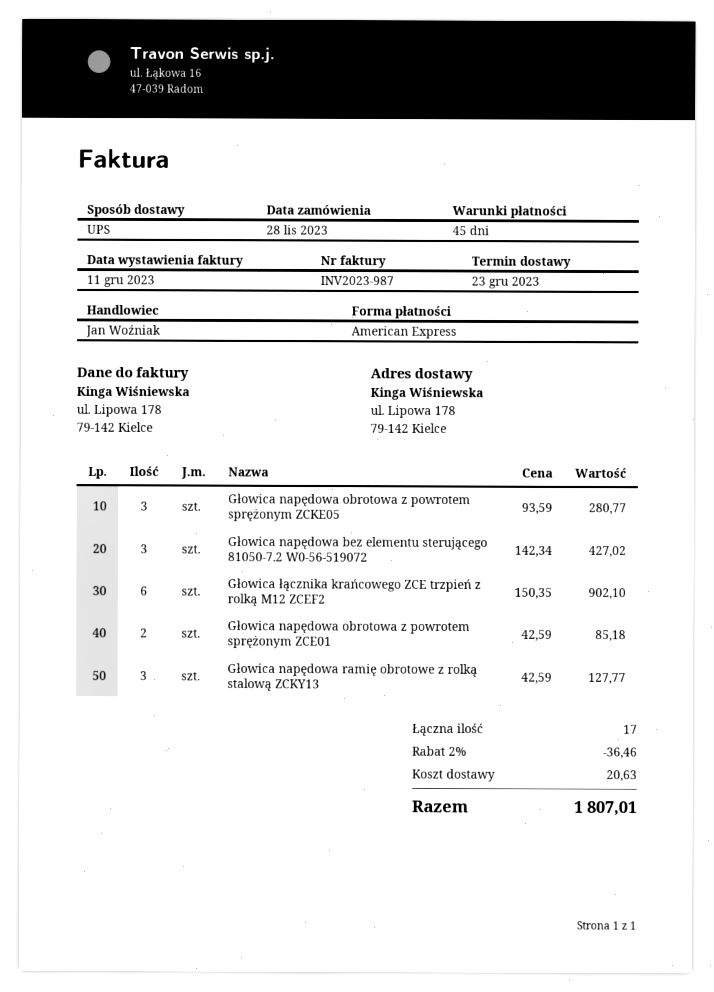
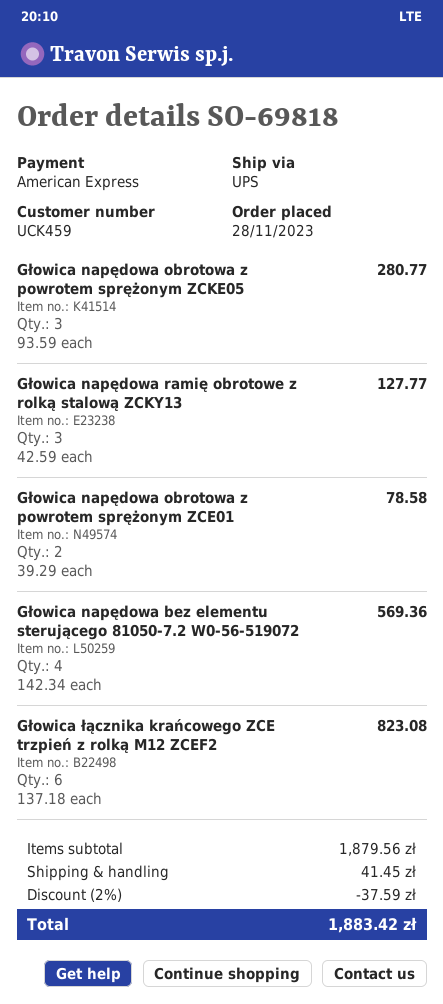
Głowica napędowa bez elementu sterującego 81050-7.2 W0-56-519072: 3 x 142.34 = 427.02 -> 4 x 142.34 = 569.36
Głowica łącznika krańcowego ZCE trzpień z rolką M12 ZCEF2: 6 x 150.35 = 902.10 -> 6 x 137.18 = 823.08
Głowica napędowa obrotowa z powrotem sprężonym ZCE01: 2 x 42.59 = 85.18 -> 2 x 39.29 = 78.58
discount: 2% = 36.46 -> 2% = 37.59
shipping: 20.63 -> 41.45
total: 1807.01 -> 1883.42

